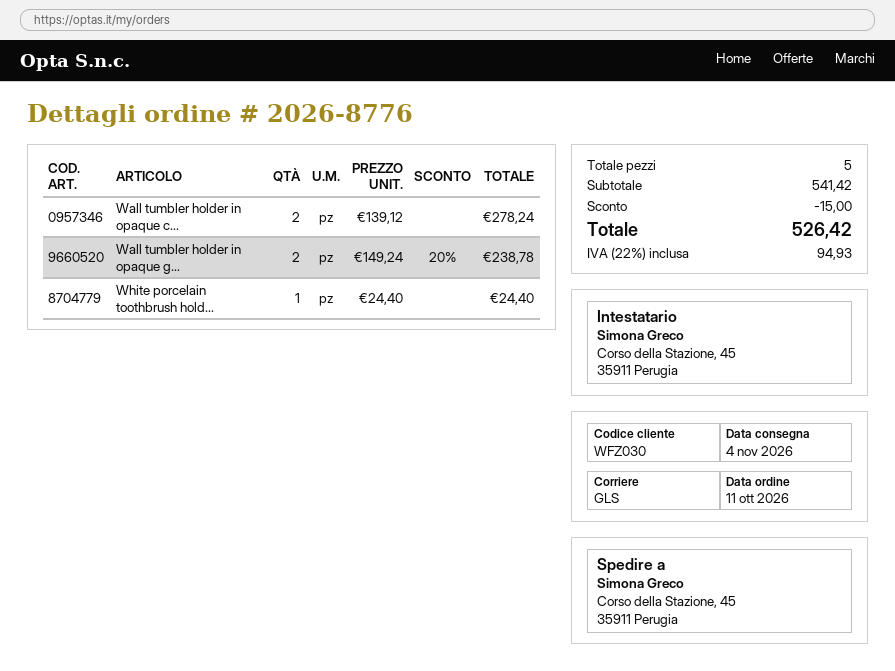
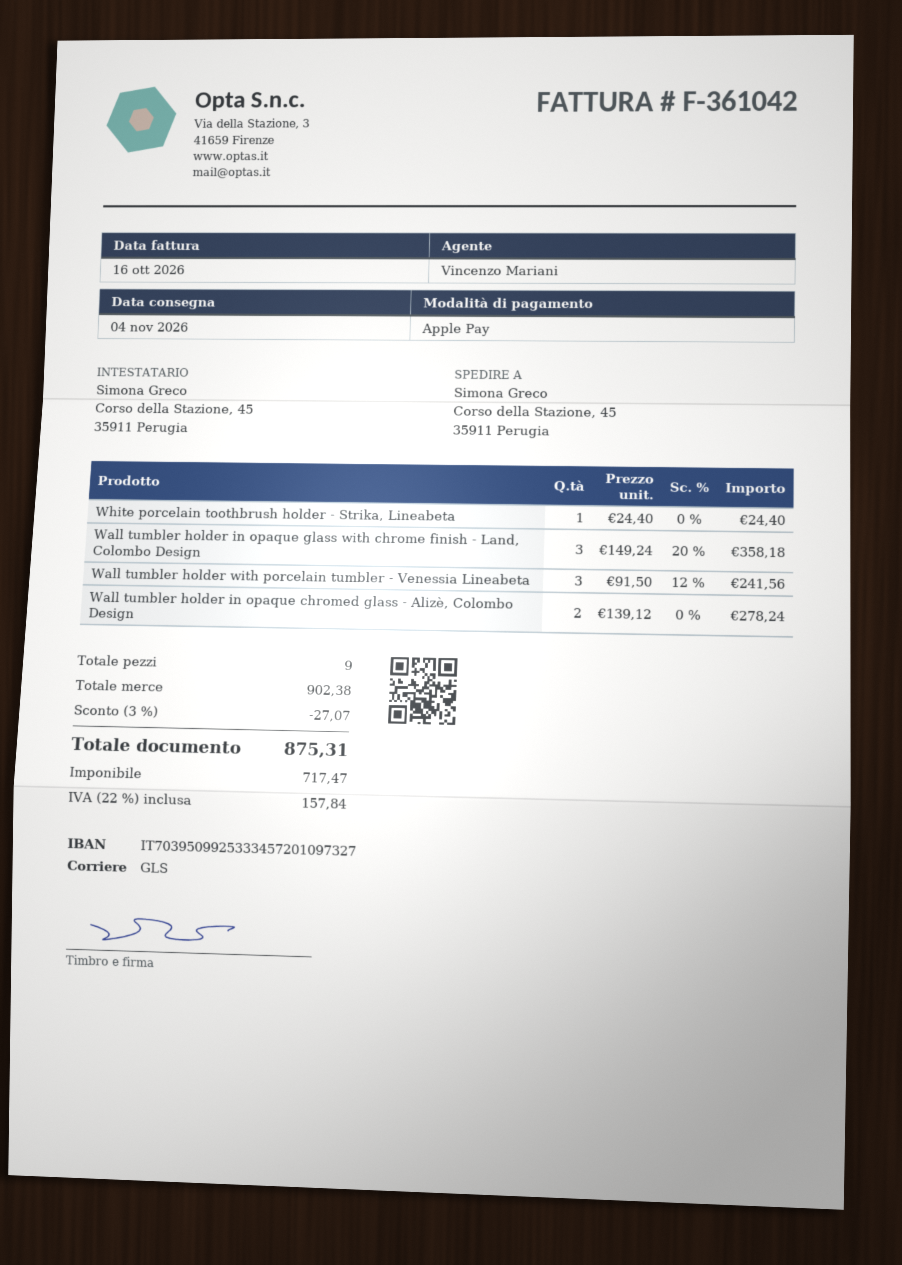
Wall tumbler holder in opaque g...: 2 x 149.24 - 20% = 238.78 -> 3 x 149.24 - 20% = 358.18
Wall tumbler holder with porcelain tumbler - Venessia Lineabeta: none -> 3 x 91.50 - 12% = 241.56
total quantity: 5 -> 9
subtotal: 541.42 -> 902.38
discount: 15.00 -> 27.07
tax: 22% = 94.93 -> 22% = 157.84
total: 526.42 -> 875.31

